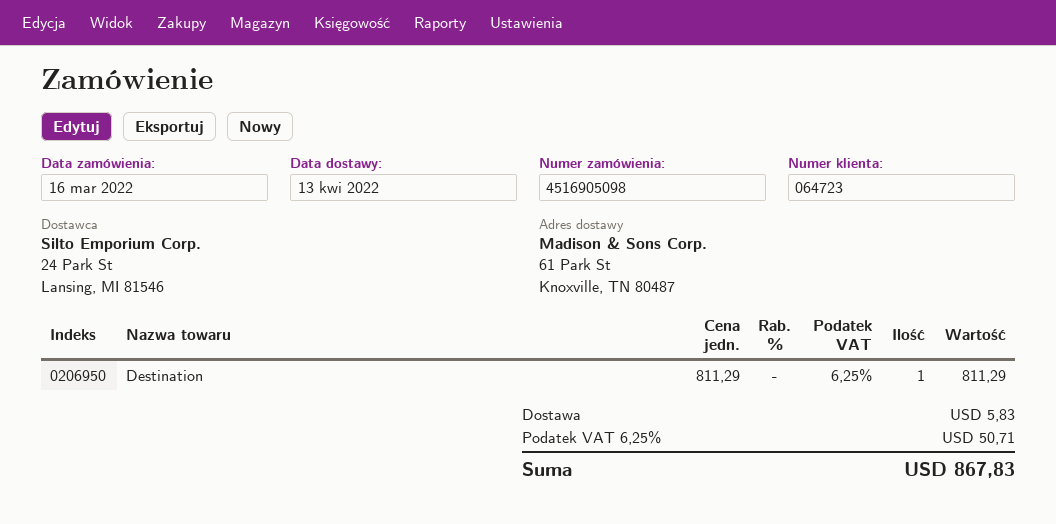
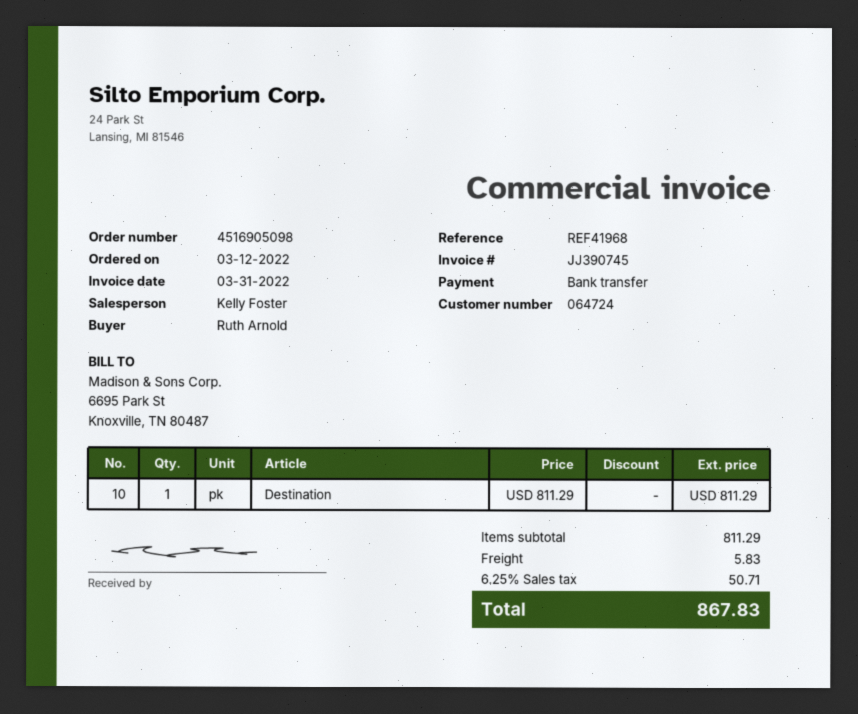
order date: 2022-03-16 -> 2022-03-12
customer number: 064723 -> 064724

